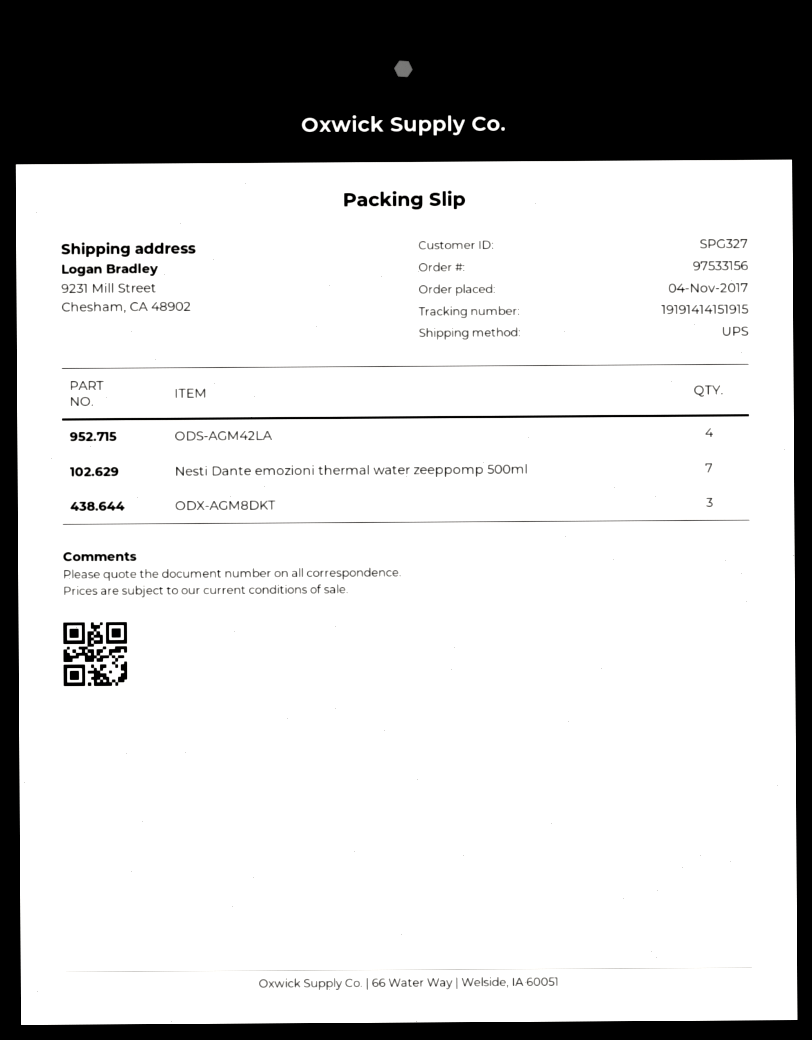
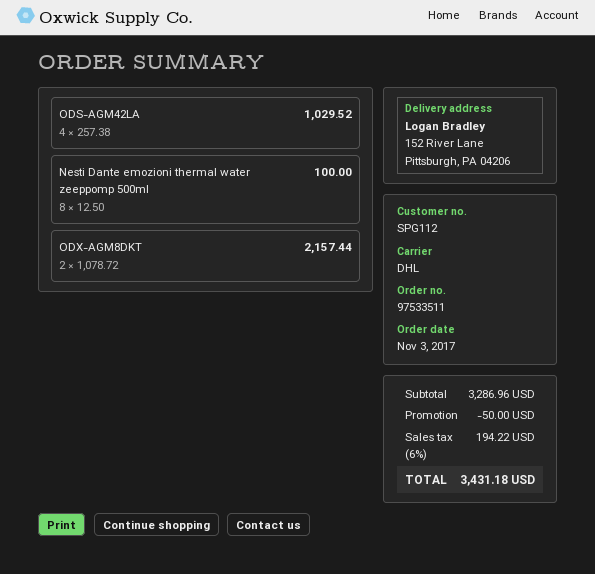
order number: 97533156 -> 97533511
order date: 2017-11-04 -> 2017-11-03
customer number: SPG327 -> SPG112
shipping method: UPS -> DHL
ship to: 9231 Mill Street, Chesham, CA 48902 -> 152 River Lane, Pittsburgh, PA 04206
Nesti Dante emozioni thermal water zeeppomp 500ml: 7 -> 8
ODX-AGM8DKT: 3 -> 2

